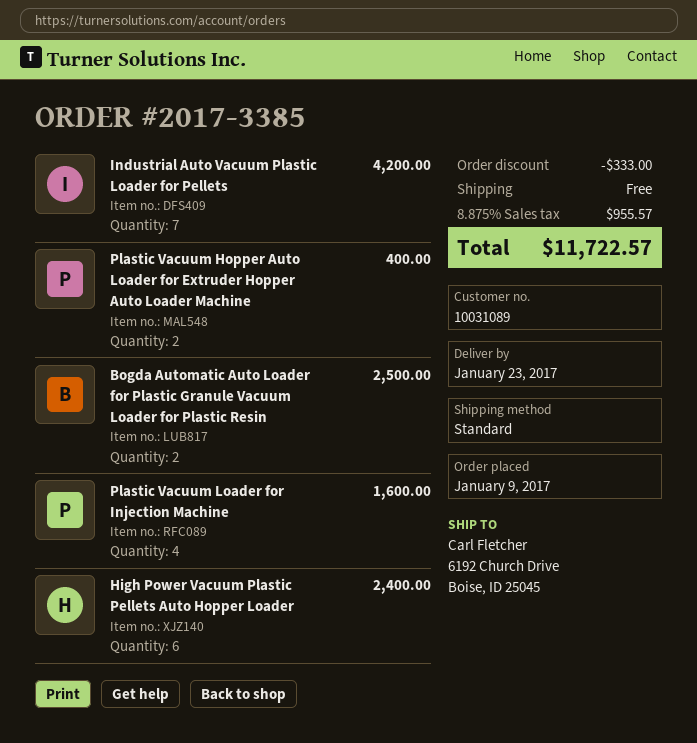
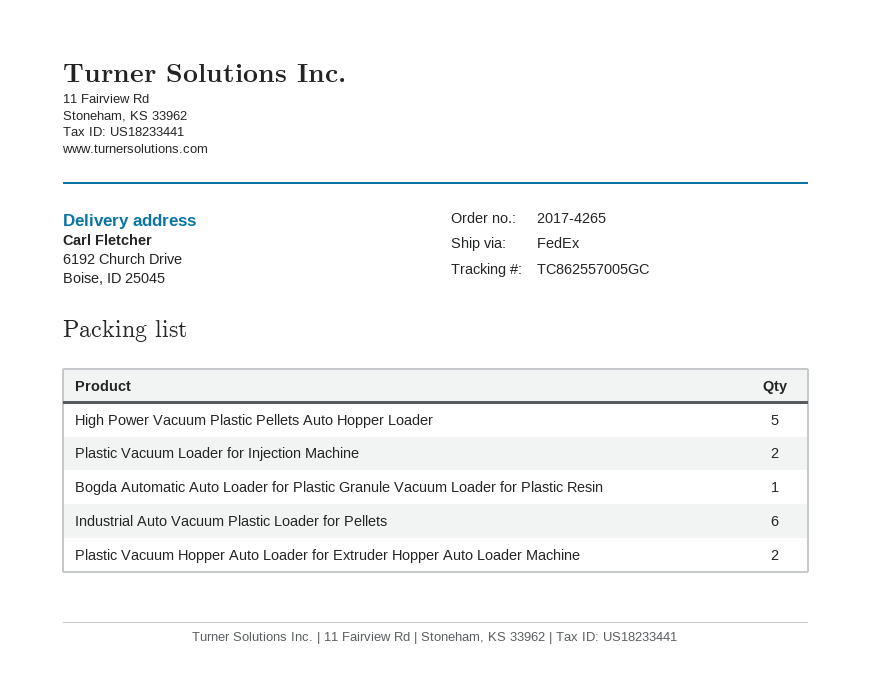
order number: 2017-3385 -> 2017-4265
shipping method: standard -> FedEx
Industrial Auto Vacuum Plastic Loader for Pellets: 7 -> 6
Bogda Automatic Auto Loader for Plastic Granule Vacuum Loader for Plastic Resin: 2 -> 1
Plastic Vacuum Loader for Injection Machine: 4 -> 2
High Power Vacuum Plastic Pellets Auto Hopper Loader: 6 -> 5

